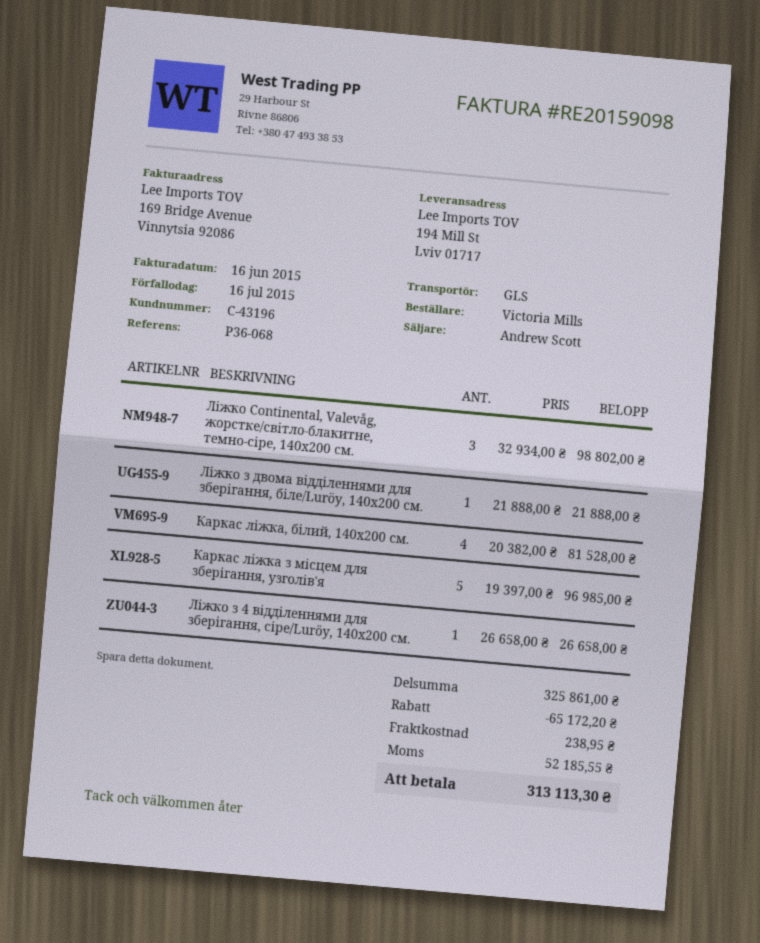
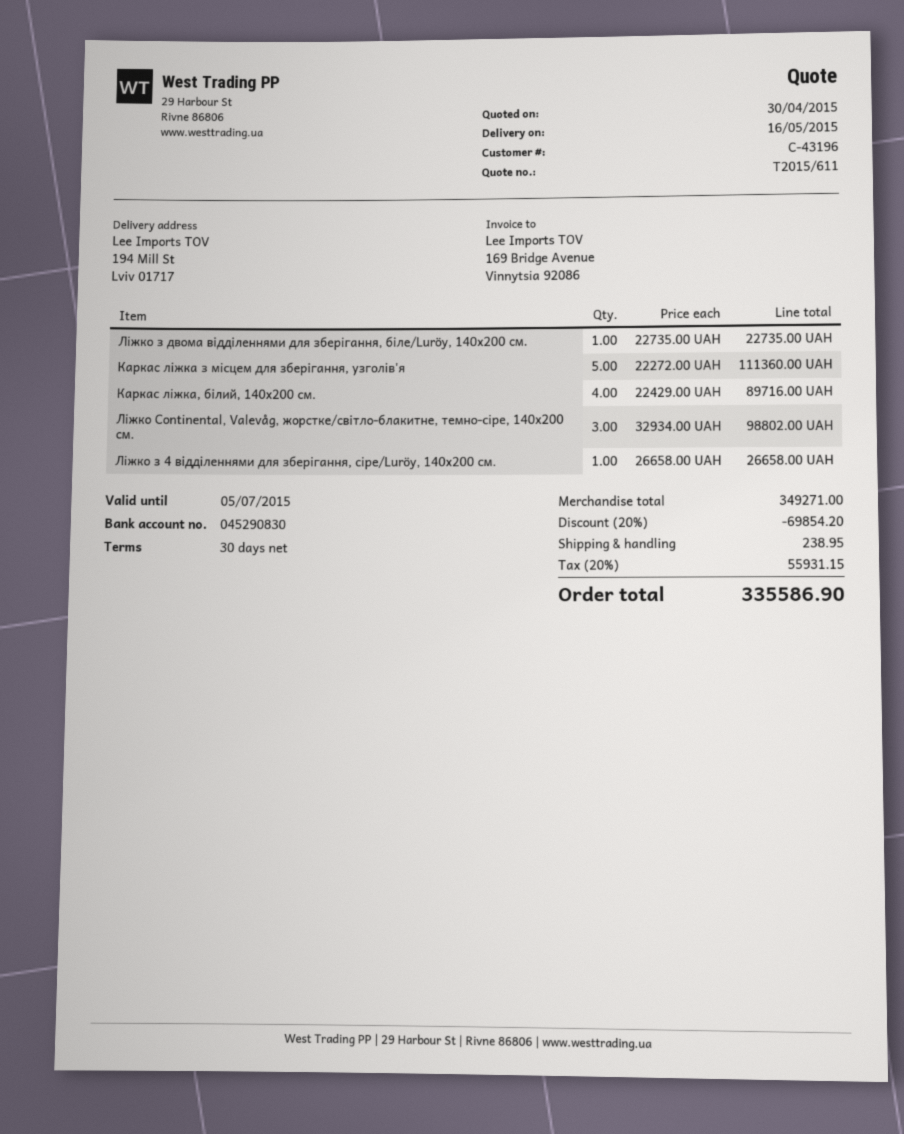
Ліжко з двома відділеннями для зберігання, біле/Luröy, 140x200 см.: 1 x 21888.00 = 21888.00 -> 1 x 22735.00 = 22735.00
Каркас ліжка, білий, 140х200 см.: 4 x 20382.00 = 81528.00 -> 4 x 22429.00 = 89716.00
Каркас ліжка з місцем для зберігання, узголів'я: 5 x 19397.00 = 96985.00 -> 5 x 22272.00 = 111360.00
subtotal: 325861.00 -> 349271.00
discount: 65172.20 -> 69854.20
tax: 52185.55 -> 55931.15
total: 313113.30 -> 335586.90

